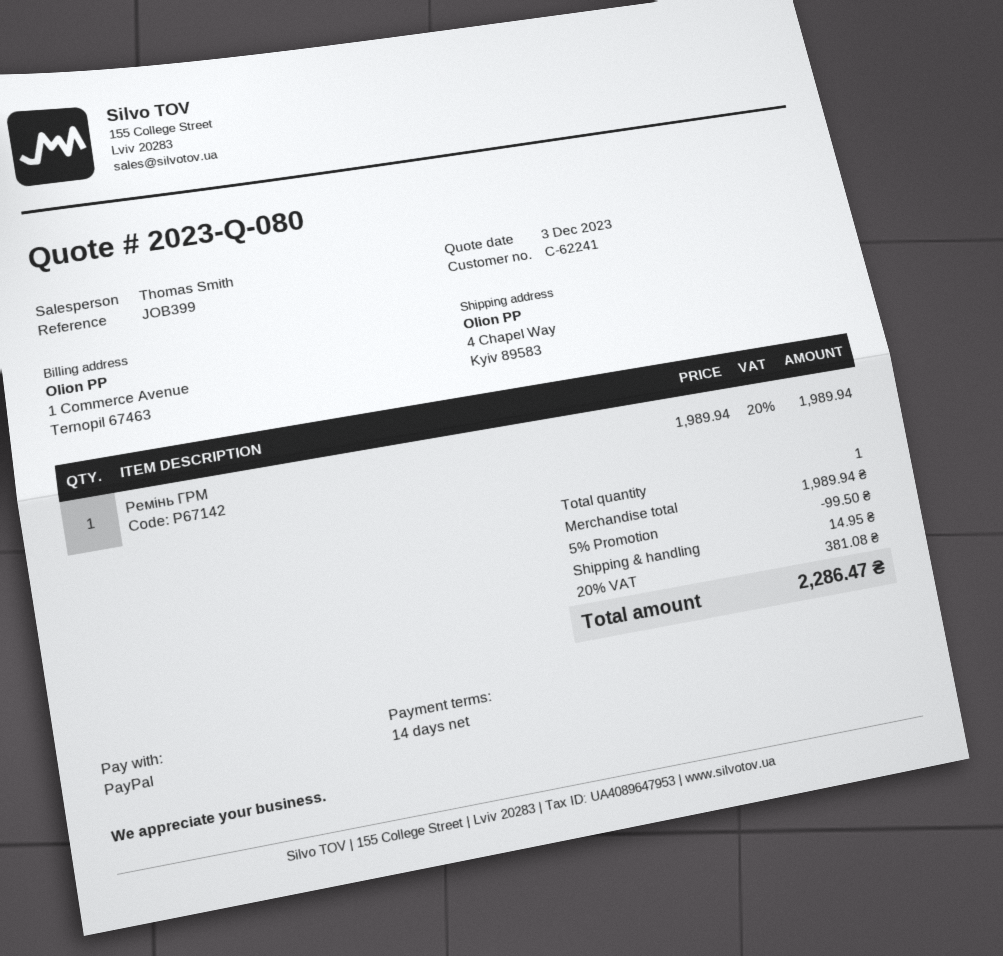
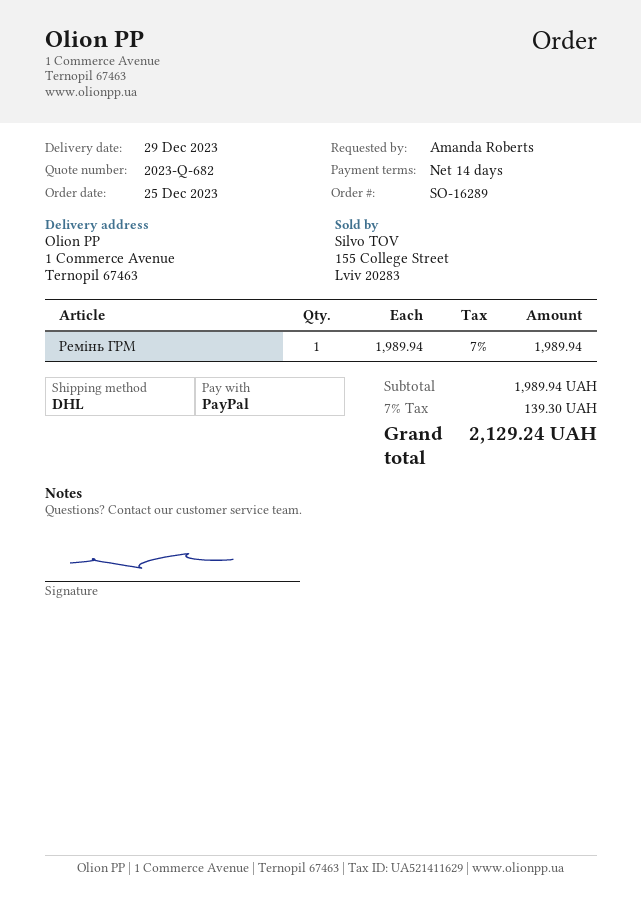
quote number: 2023-Q-080 -> 2023-Q-682
ship to: 4 Chapel Way, Kyiv 89583 -> 1 Commerce Avenue, Ternopil 67463
discount: 5% = 99.50 -> none
shipping: 14.95 -> none
tax: 20% = 381.08 -> 7% = 139.30
total: 2286.47 -> 2129.24

